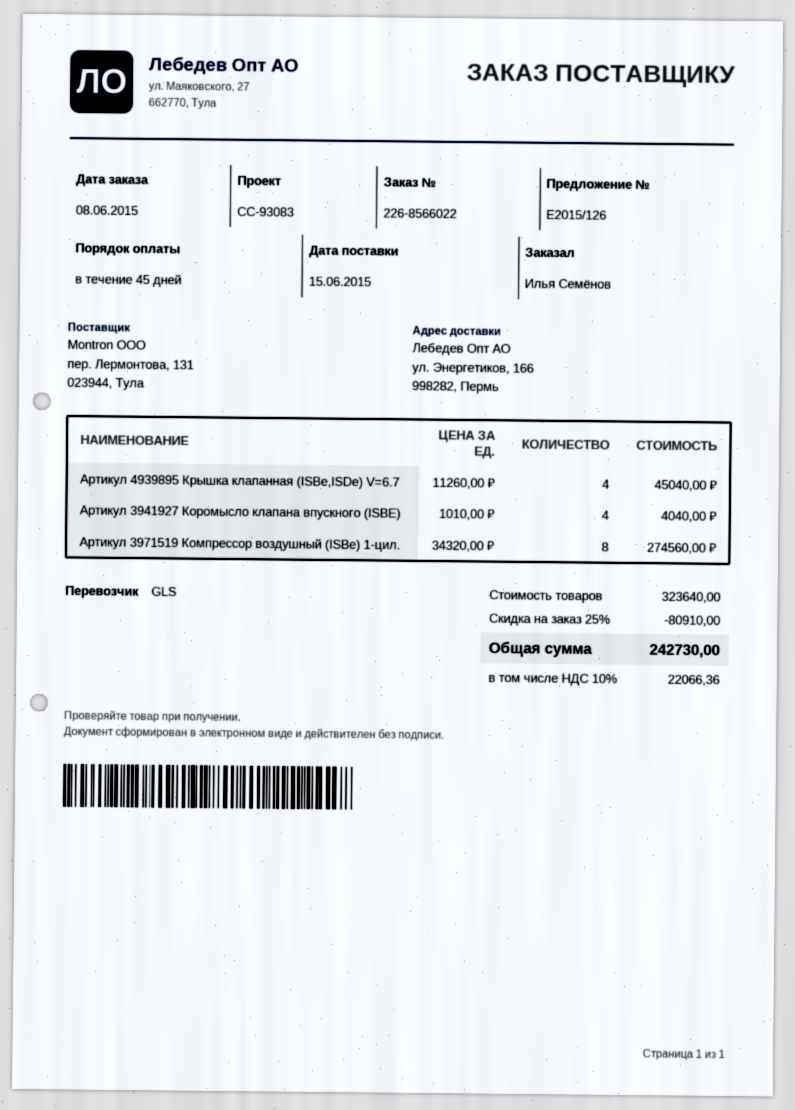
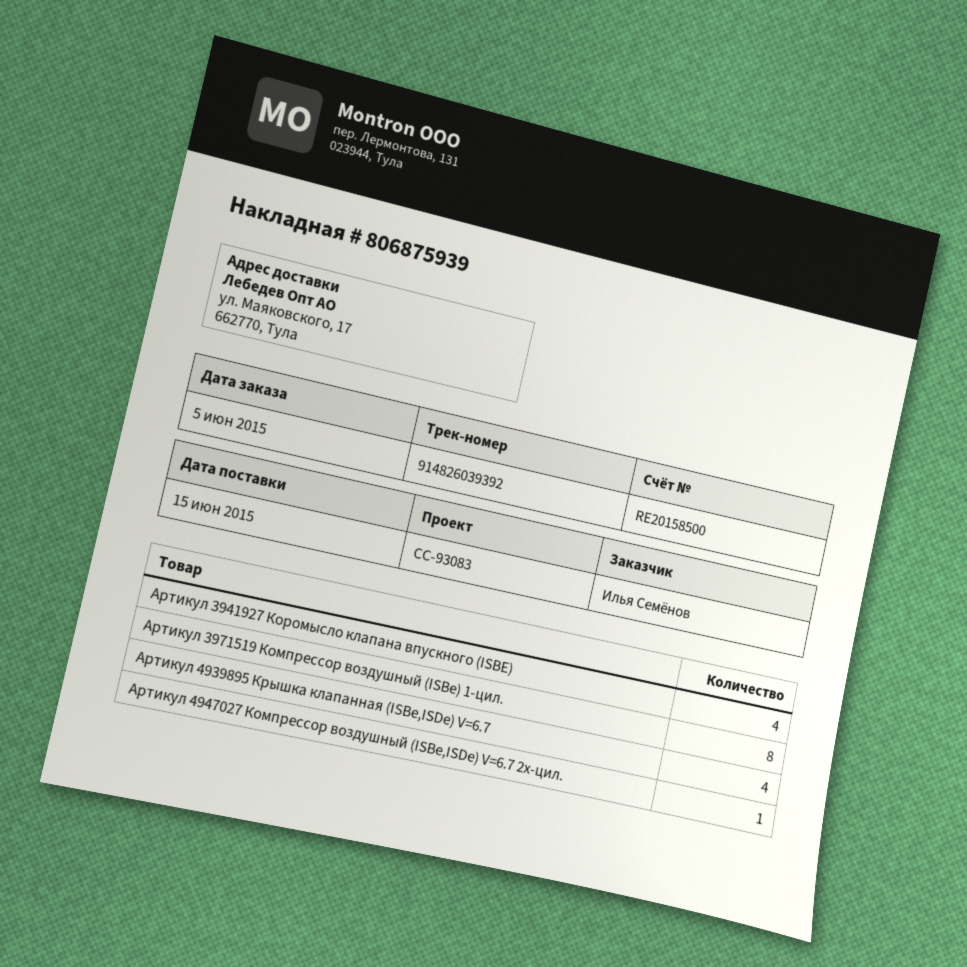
order date: 2015-06-08 -> 2015-06-05
ship to: ул. Энергетиков, 166, 998282, Пермь -> ул. Маяковского, 17, 662770, Тула
Артикул 4947027 Компрессор воздушный (ISBe,ISDe) V=6.7 2х-цил.: none -> 1

